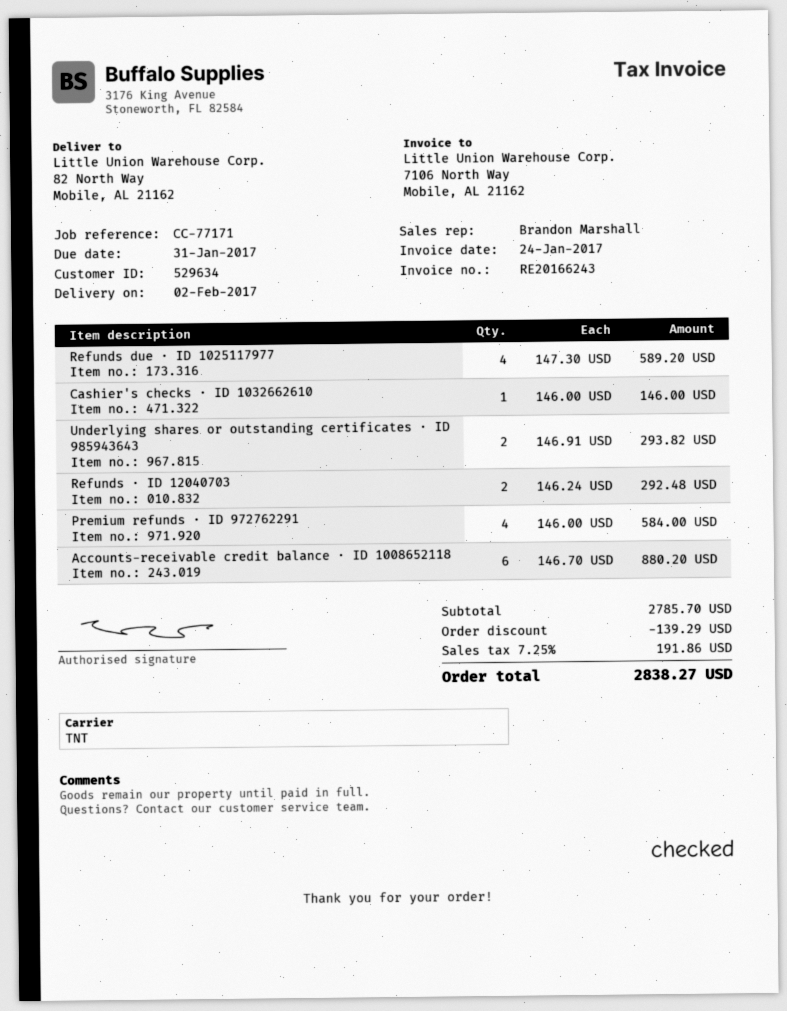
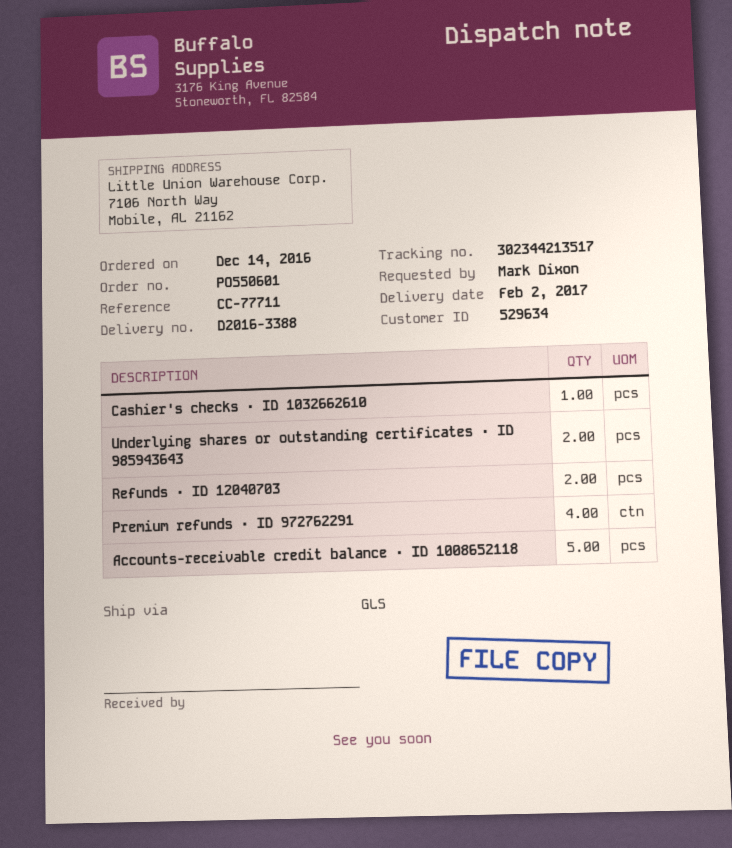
reference: CC-77171 -> CC-77711
shipping method: TNT -> GLS
ship to: 82 North Way, Mobile, AL 21162 -> 7106 North Way, Mobile, AL 21162
Refunds due · ID 1025117977: 4 -> none
Accounts-receivable credit balance · ID 1008652118: 6 -> 5

